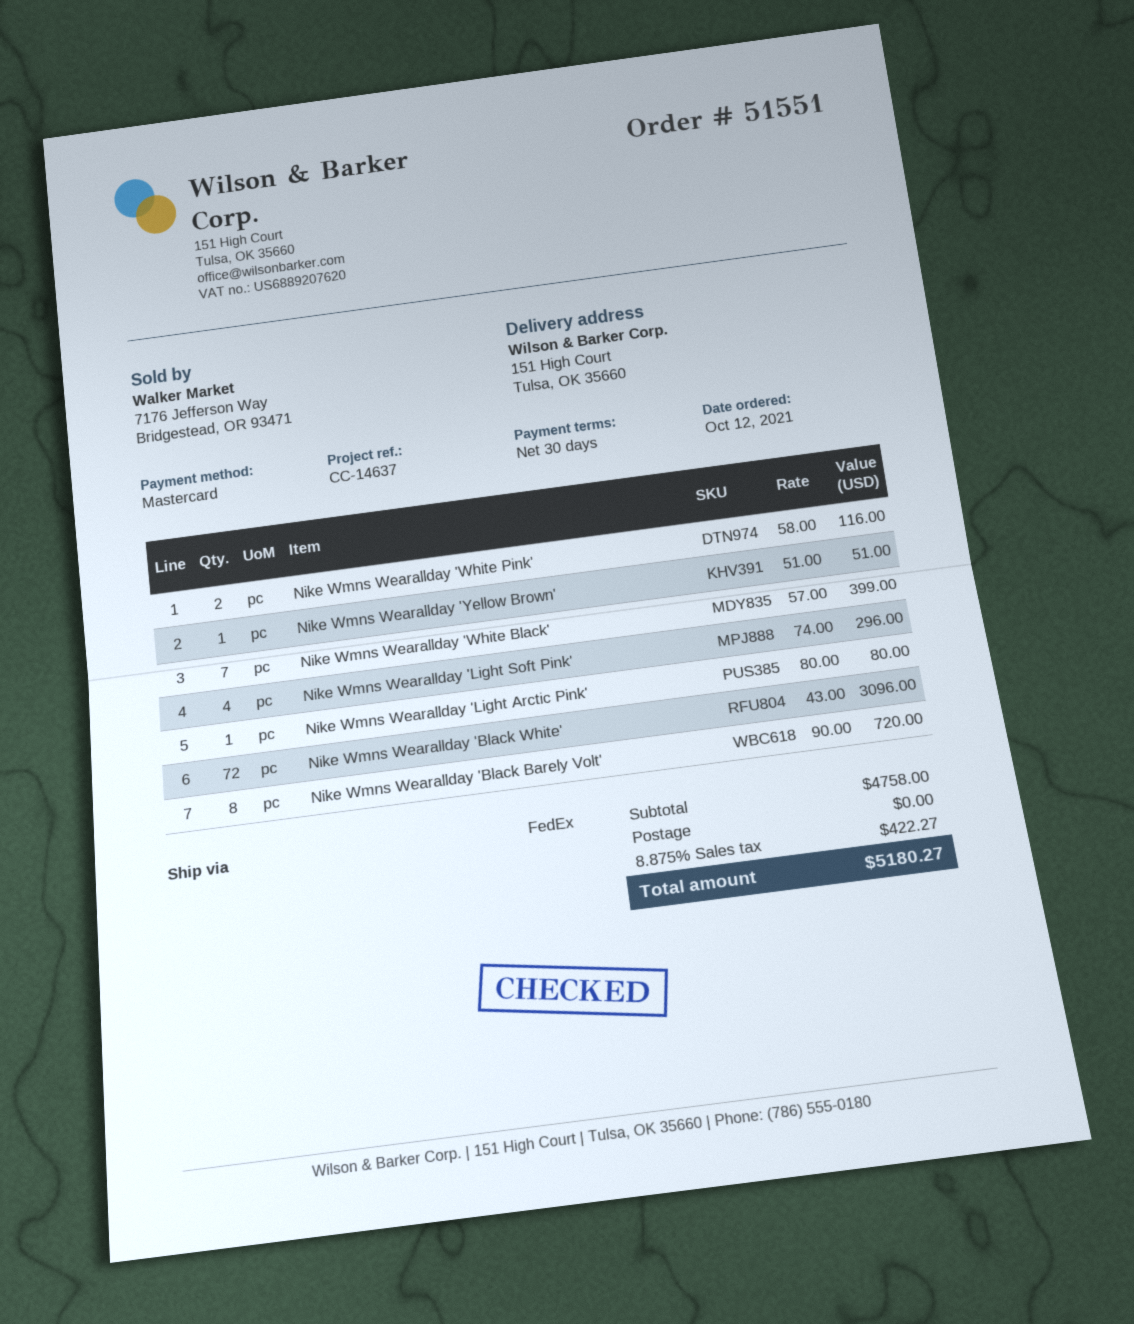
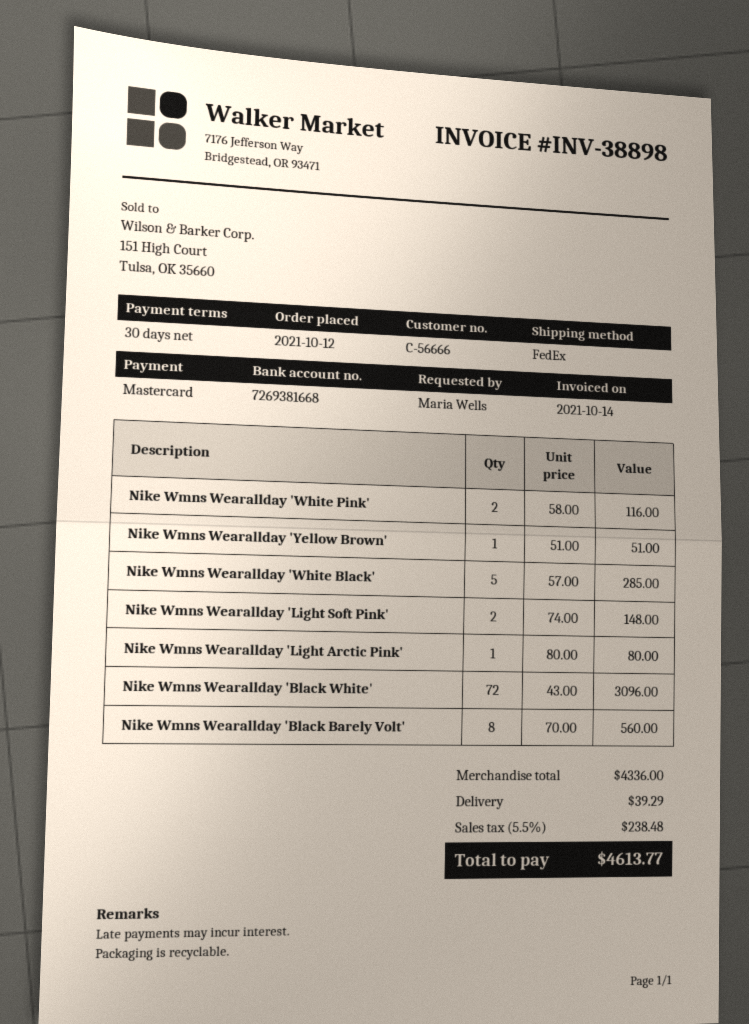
Nike Wmns Wearallday 'White Black': 7 x 57.00 = 399.00 -> 5 x 57.00 = 285.00
Nike Wmns Wearallday 'Light Soft Pink': 4 x 74.00 = 296.00 -> 2 x 74.00 = 148.00
Nike Wmns Wearallday 'Black Barely Volt': 8 x 90.00 = 720.00 -> 8 x 70.00 = 560.00
subtotal: 4758.00 -> 4336.00
shipping: 0.00 -> 39.29
tax: 8.875% = 422.27 -> 5.5% = 238.48
total: 5180.27 -> 4613.77

